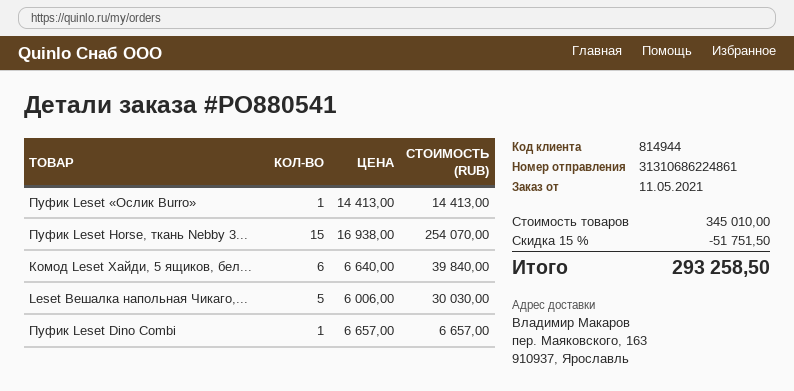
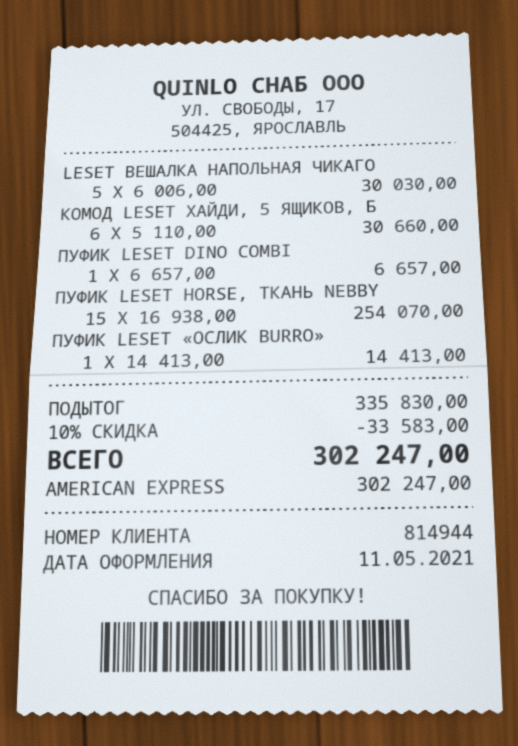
Комод Leset Хайди, 5 ящиков, бел...: 6 x 6640.00 = 39840.00 -> 6 x 5110.00 = 30660.00
subtotal: 345010.00 -> 335830.00
discount: 15% = 51751.50 -> 10% = 33583.00
total: 293258.50 -> 302247.00

